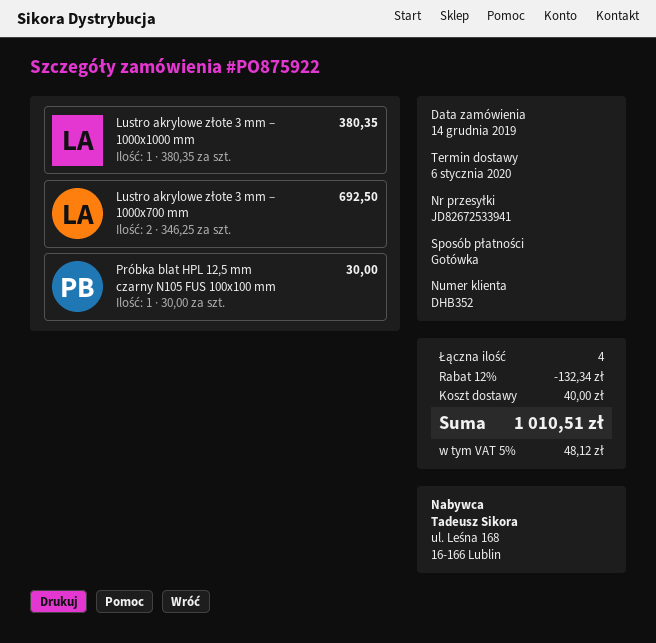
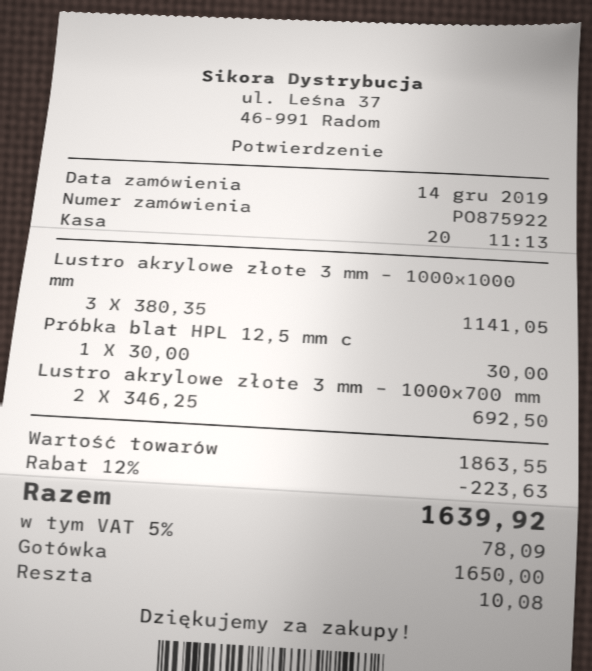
Lustro akrylowe złote 3 mm – 1000x1000 mm: 1 x 380.35 = 380.35 -> 3 x 380.35 = 1141.05
discount: 12% = 132.34 -> 12% = 223.63
shipping: 40.00 -> none
tax: 5% = 48.12 -> 5% = 78.09
total: 1010.51 -> 1639.92

